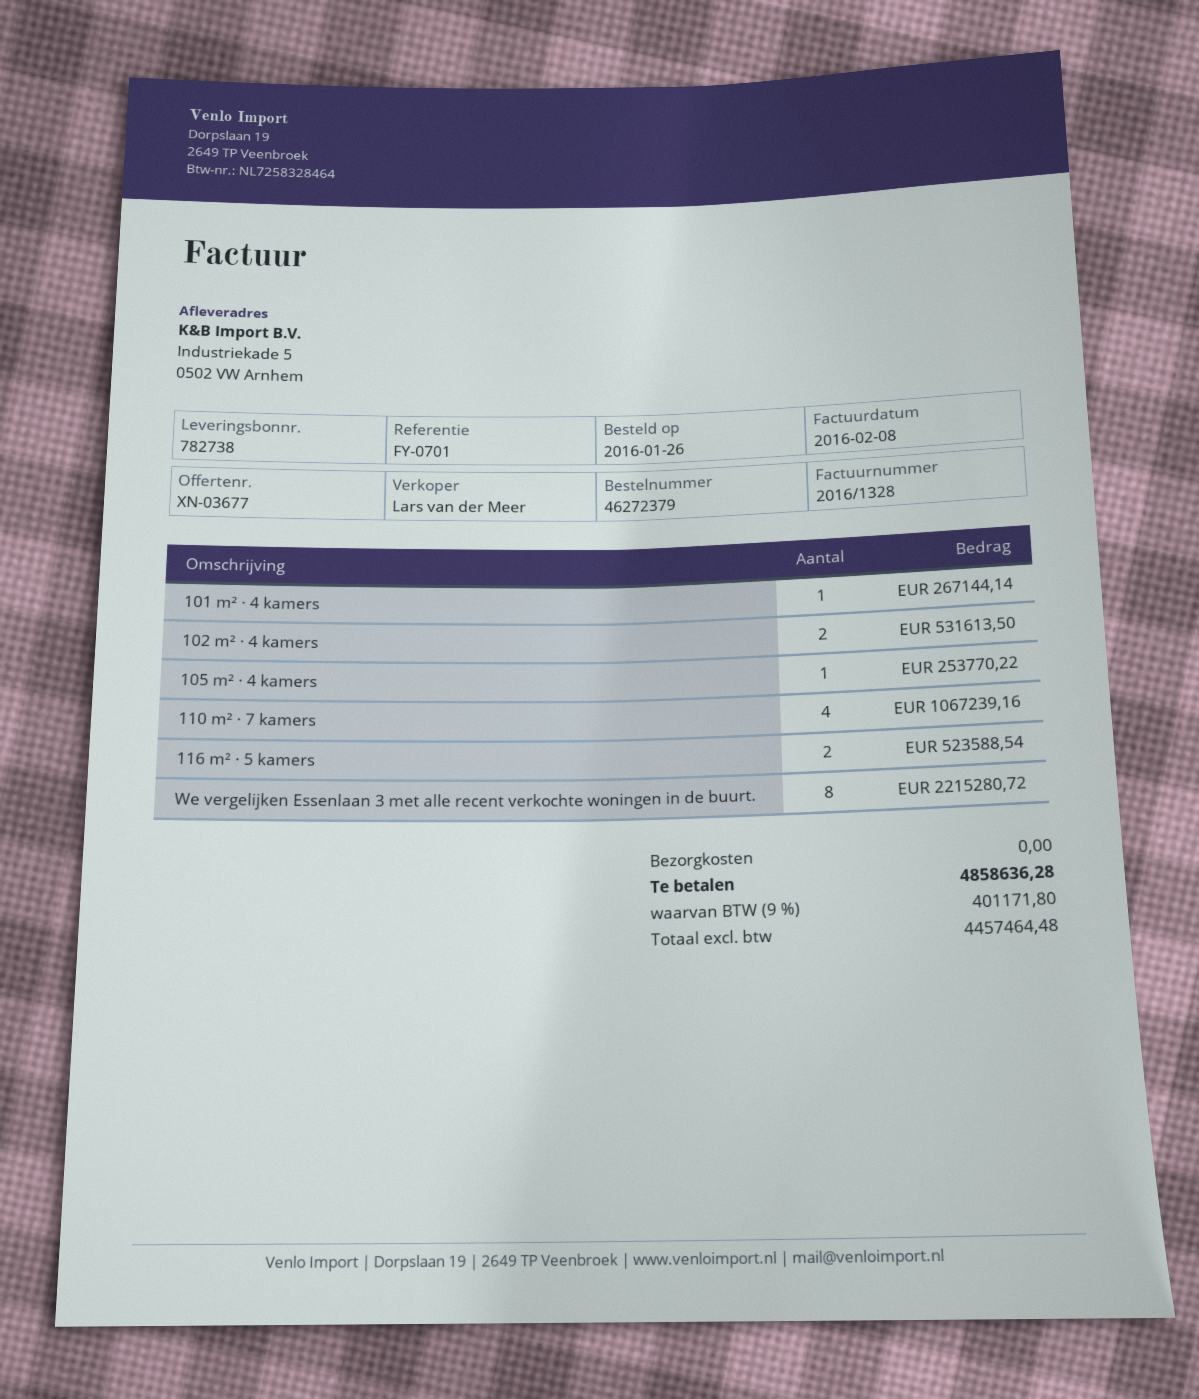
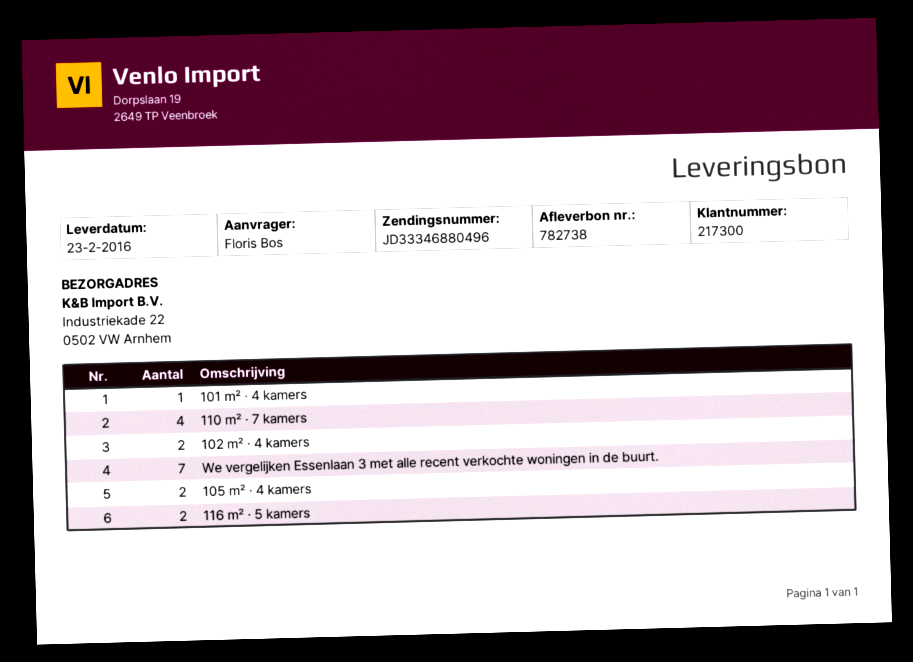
ship to: Industriekade 5, 0502 VW Arnhem -> Industriekade 22, 0502 VW Arnhem
105 m² · 4 kamers: 1 -> 2
We vergelijken Essenlaan 3 met alle recent verkochte woningen in de buurt.: 8 -> 7

